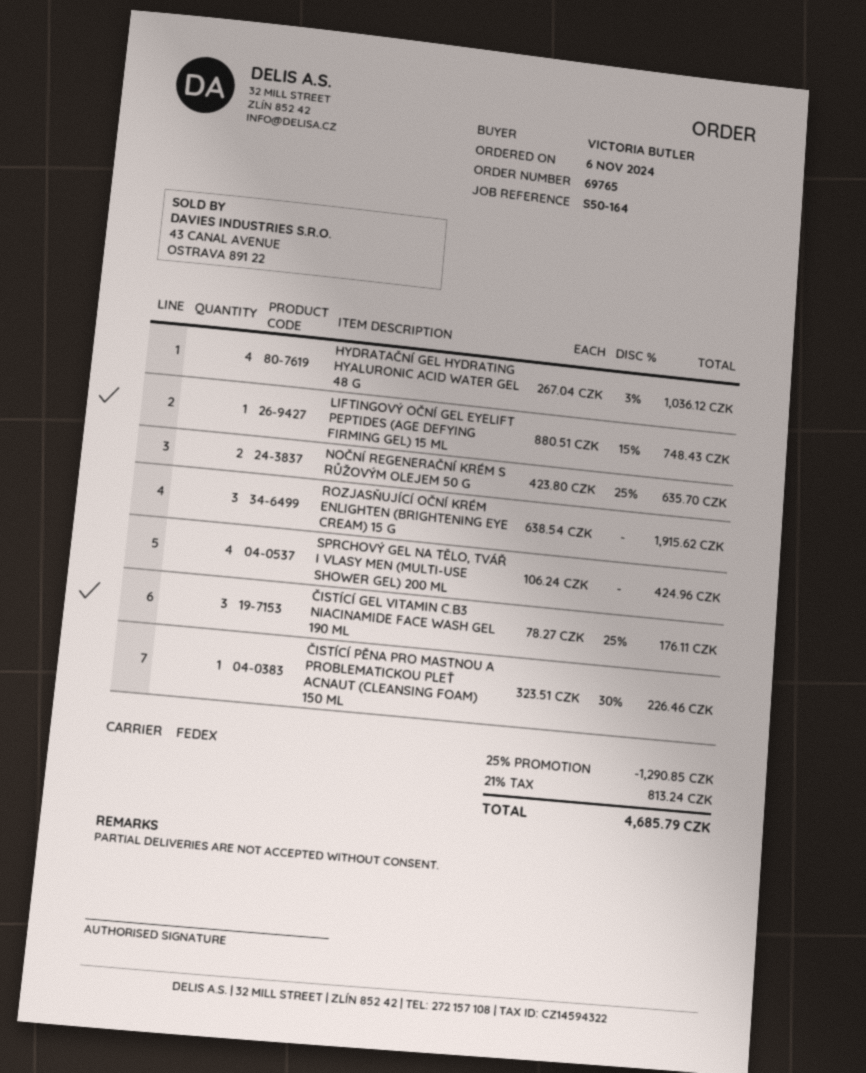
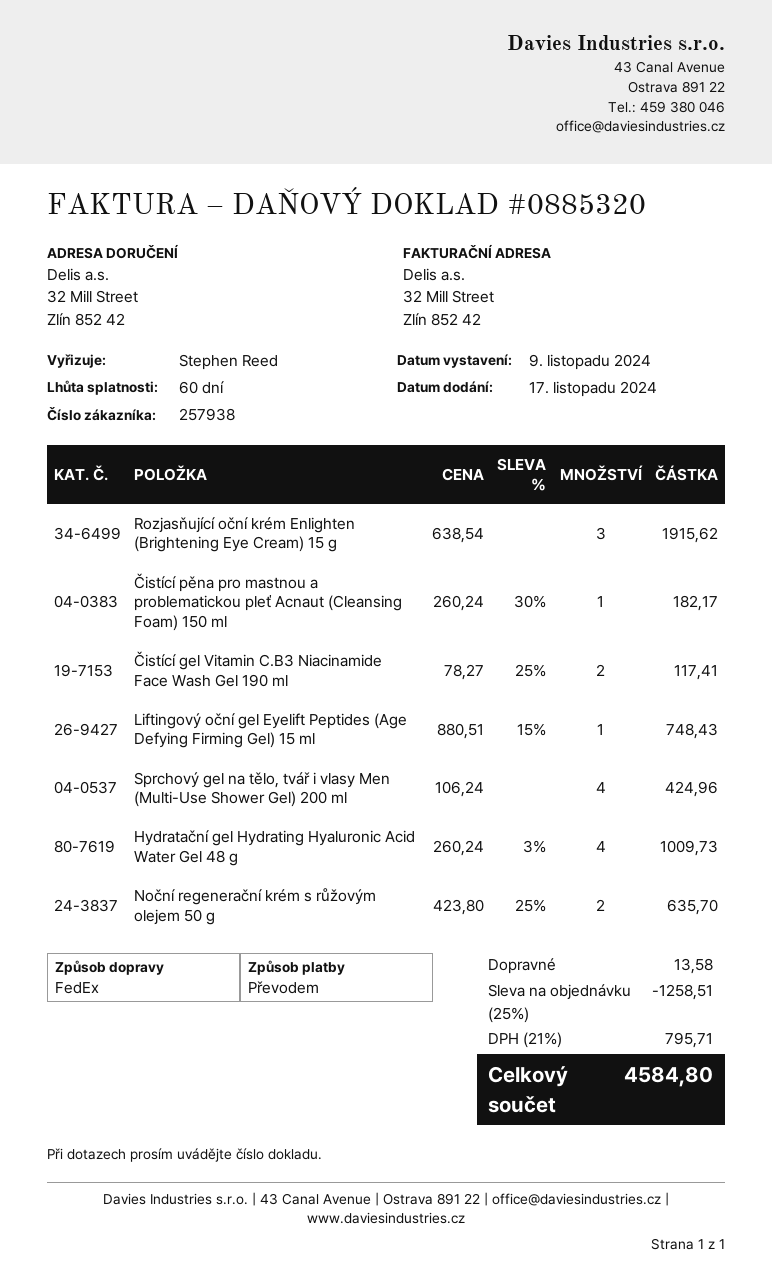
HYDRATAČNÍ GEL HYDRATING HYALURONIC ACID WATER GEL 48 G: 4 x 267.04 - 3% = 1036.12 -> 4 x 260.24 - 3% = 1009.73
ČISTÍCÍ GEL VITAMIN C.B3 NIACINAMIDE FACE WASH GEL 190 ML: 3 x 78.27 - 25% = 176.11 -> 2 x 78.27 - 25% = 117.41
ČISTÍCÍ PĚNA PRO MASTNOU A PROBLEMATICKOU PLEŤ ACNAUT (CLEANSING FOAM) 150 ML: 1 x 323.51 - 30% = 226.46 -> 1 x 260.24 - 30% = 182.17
discount: 25% = 1290.85 -> 25% = 1258.51
shipping: none -> 13.58
tax: 21% = 813.24 -> 21% = 795.71
total: 4685.79 -> 4584.80

